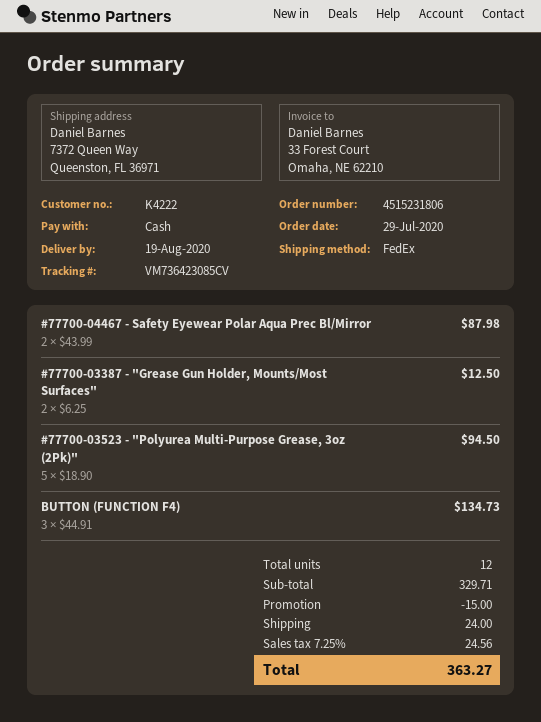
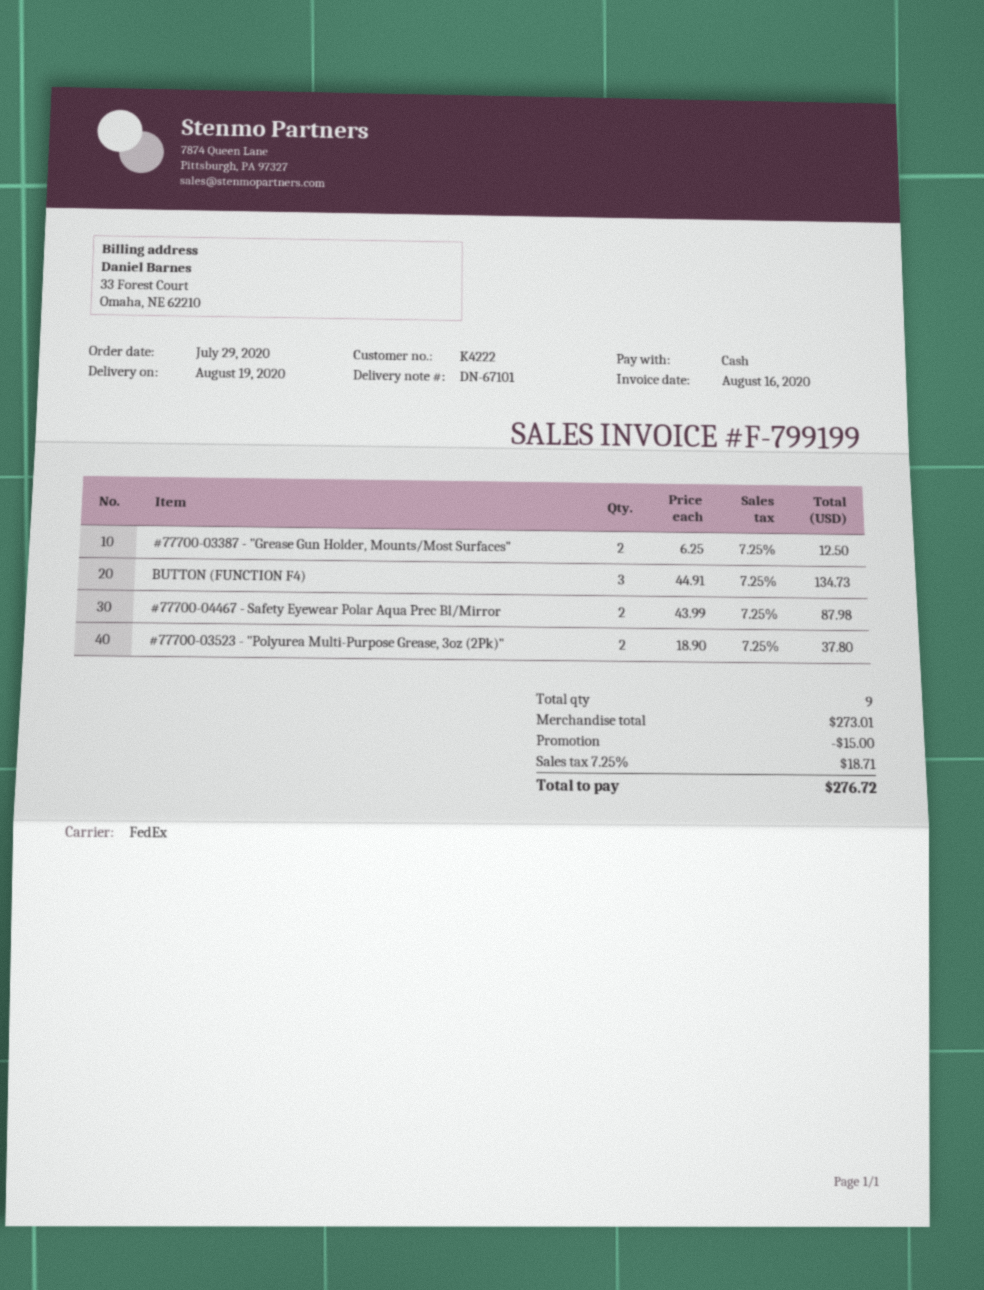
#77700-03523 - "Polyurea Multi-Purpose Grease, 3oz (2Pk)": 5 x 18.90 = 94.50 -> 2 x 18.90 = 37.80
total quantity: 12 -> 9
subtotal: 329.71 -> 273.01
shipping: 24.00 -> none
tax: 7.25% = 24.56 -> 7.25% = 18.71
total: 363.27 -> 276.72

